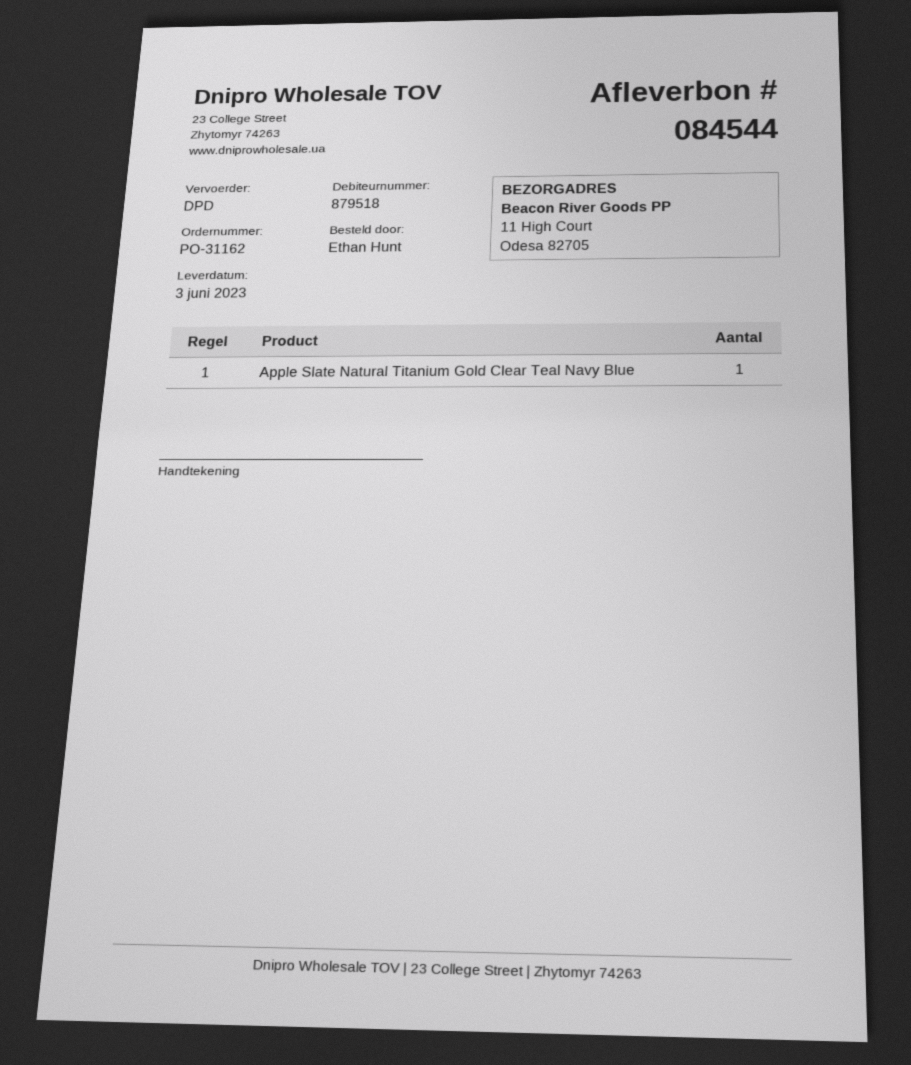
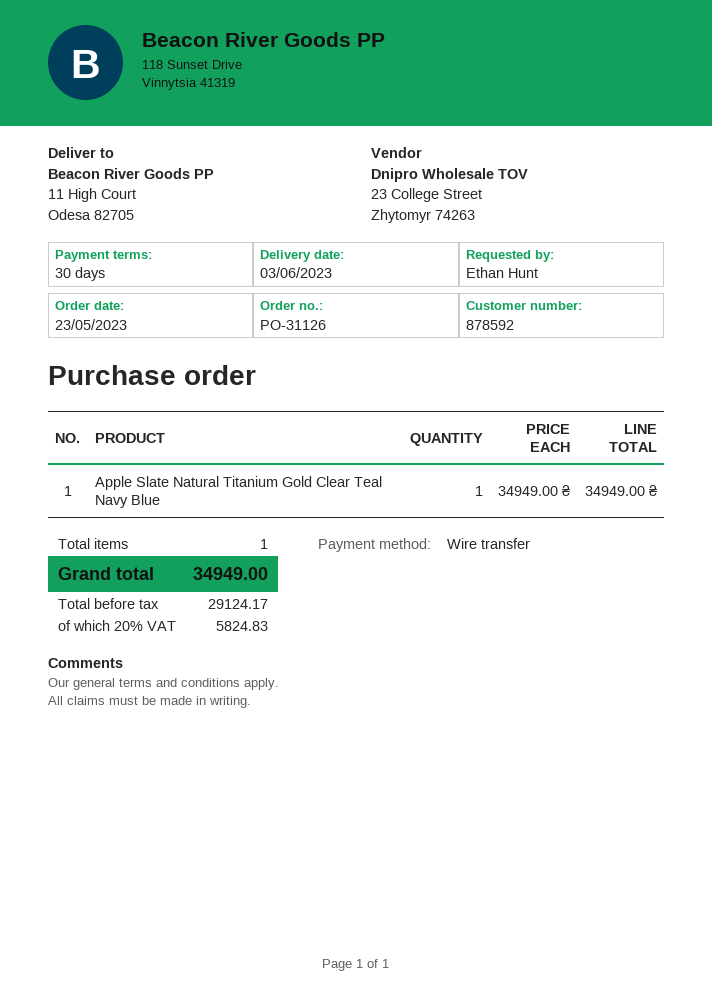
order number: PO-31162 -> PO-31126
customer number: 879518 -> 878592

